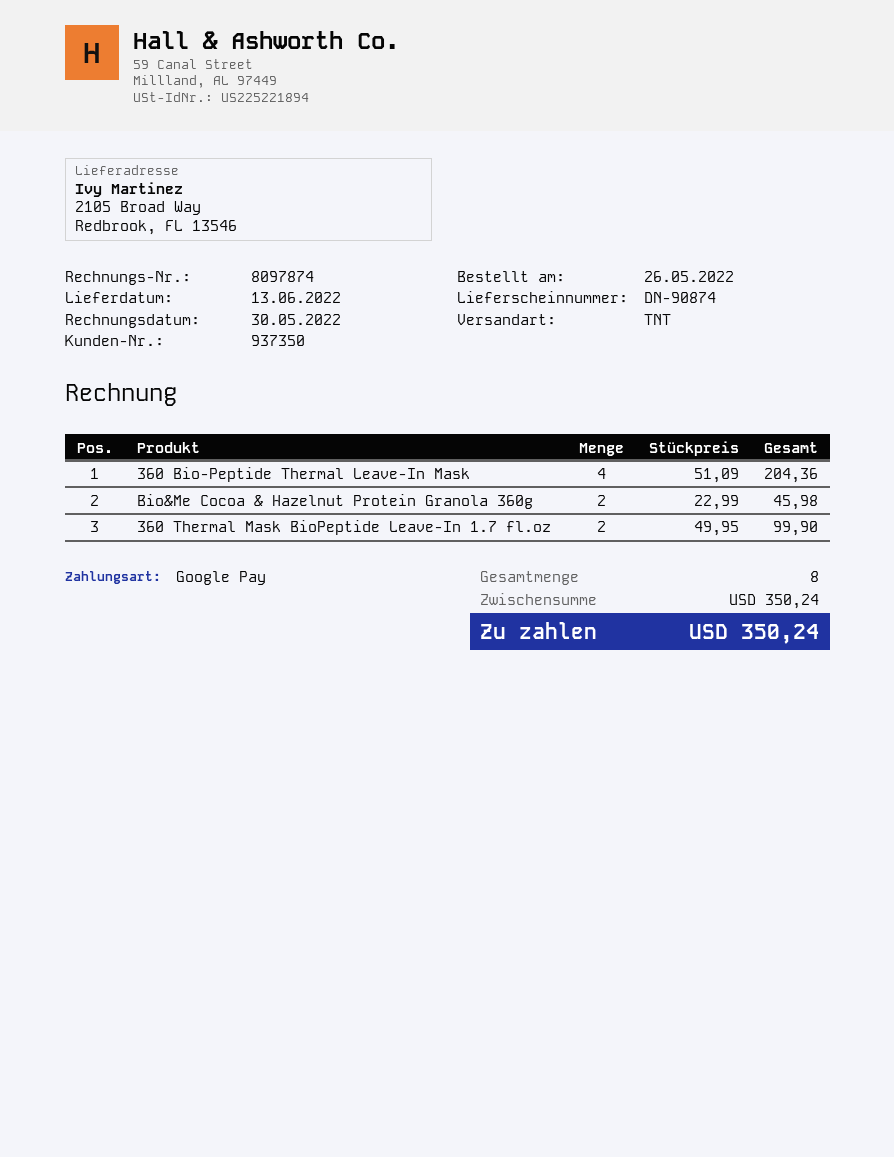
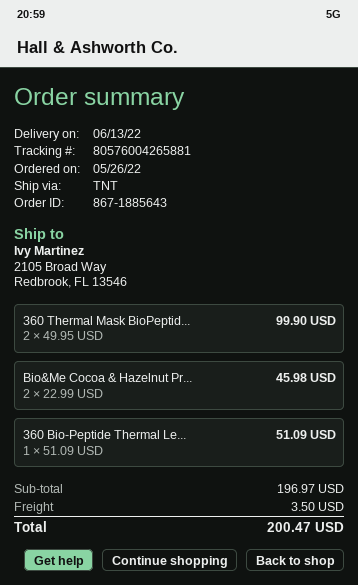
360 Bio-Peptide Thermal Leave-In Mask: 4 x 51.09 = 204.36 -> 1 x 51.09 = 51.09
subtotal: 350.24 -> 196.97
shipping: none -> 3.50
total: 350.24 -> 200.47

